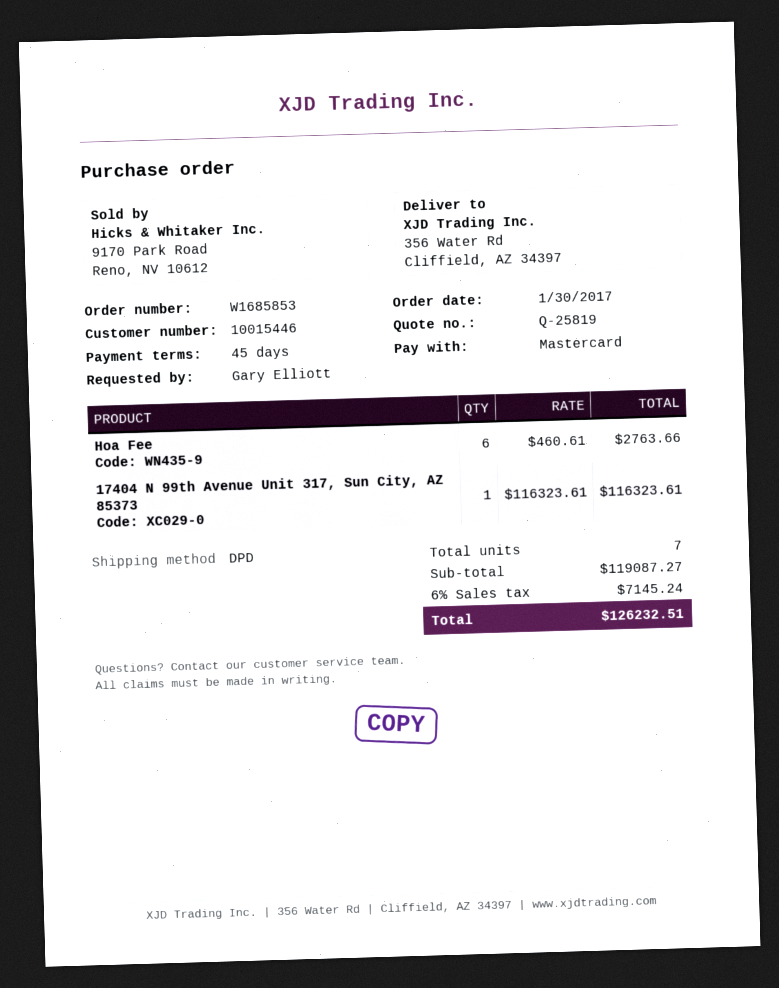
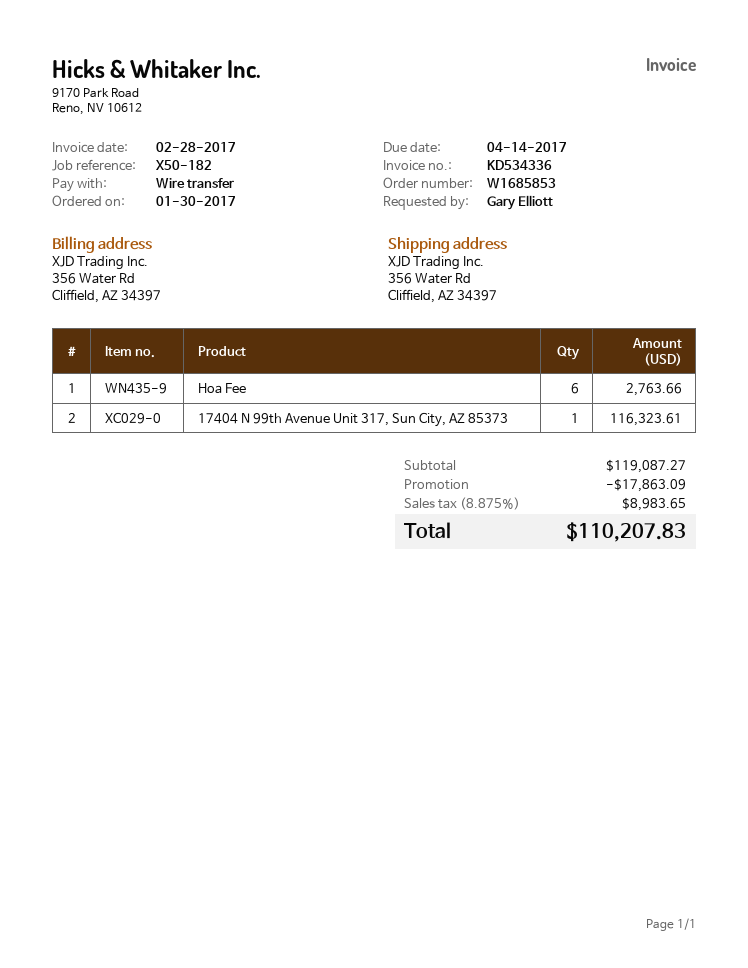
payment method: Mastercard -> bank transfer
discount: none -> 17863.09
tax: 6% = 7145.24 -> 8.875% = 8983.65
total: 126232.51 -> 110207.83

